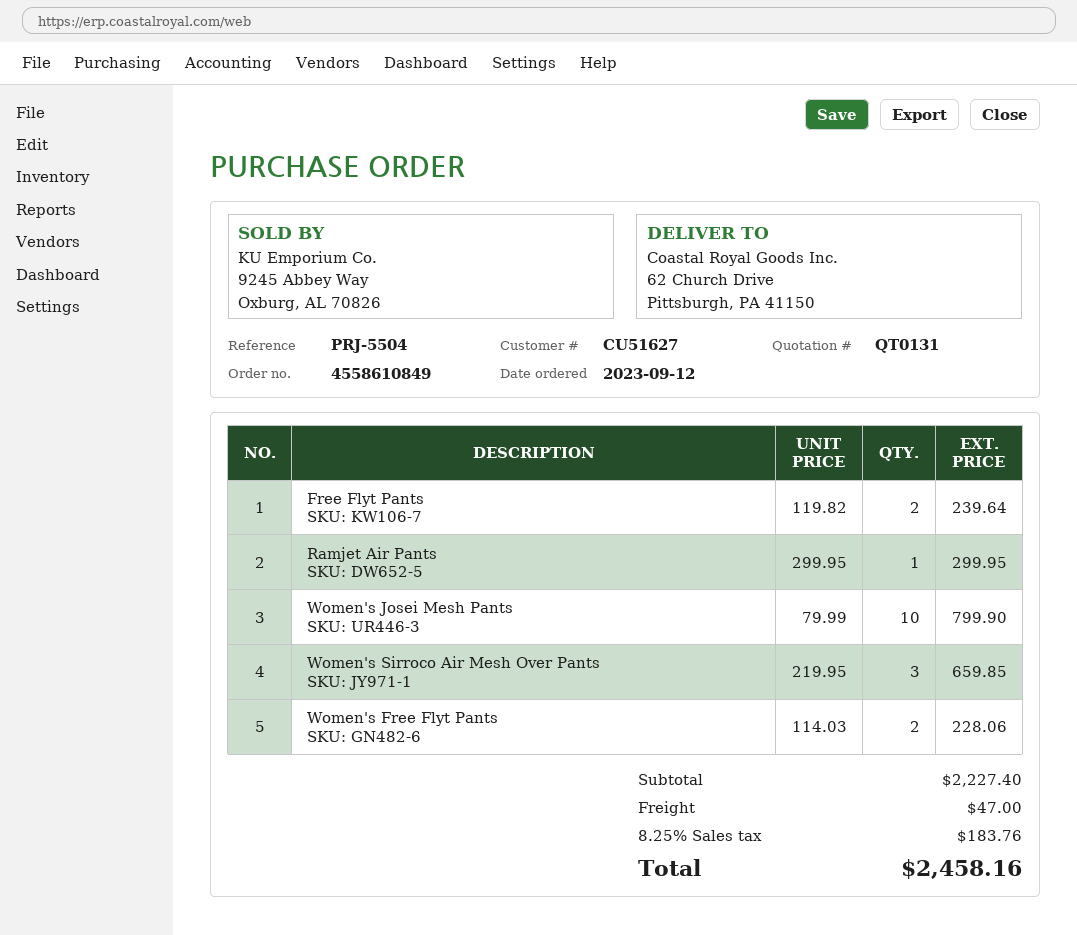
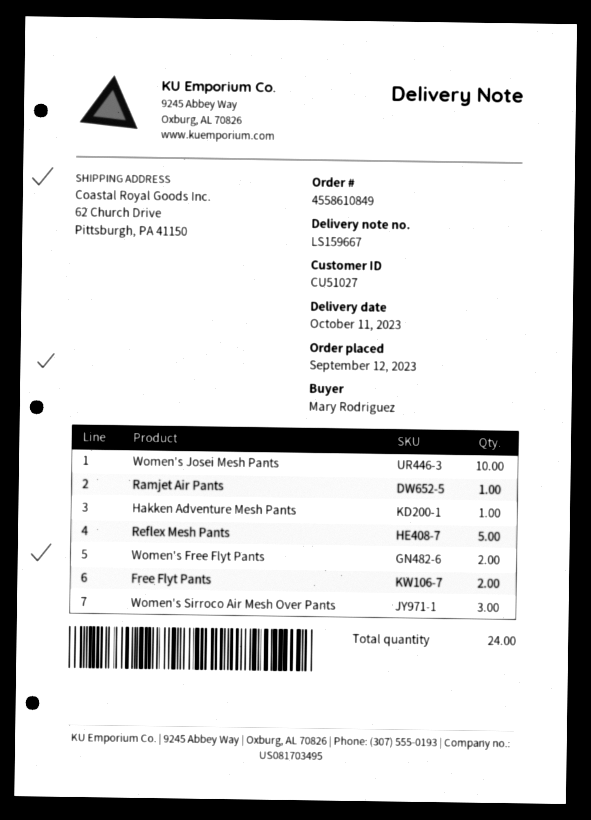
customer number: CU51627 -> CU51027
Hakken Adventure Mesh Pants: none -> 1
Reflex Mesh Pants: none -> 5

